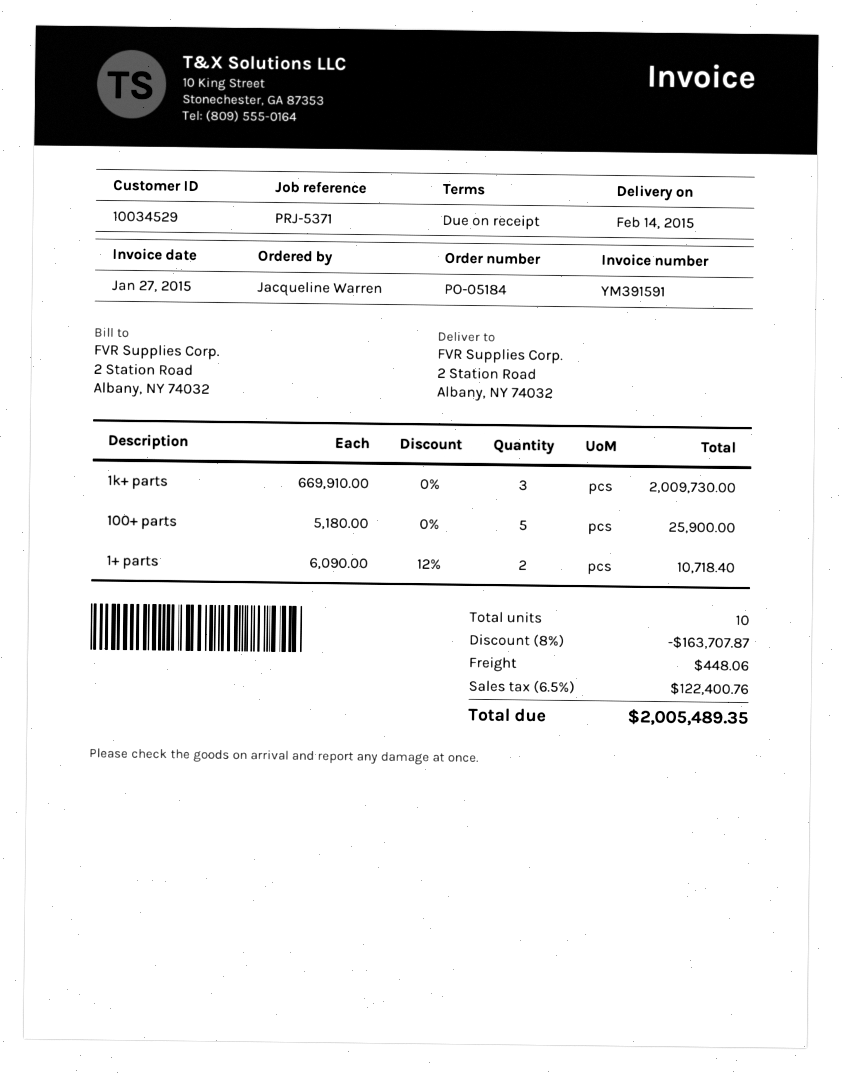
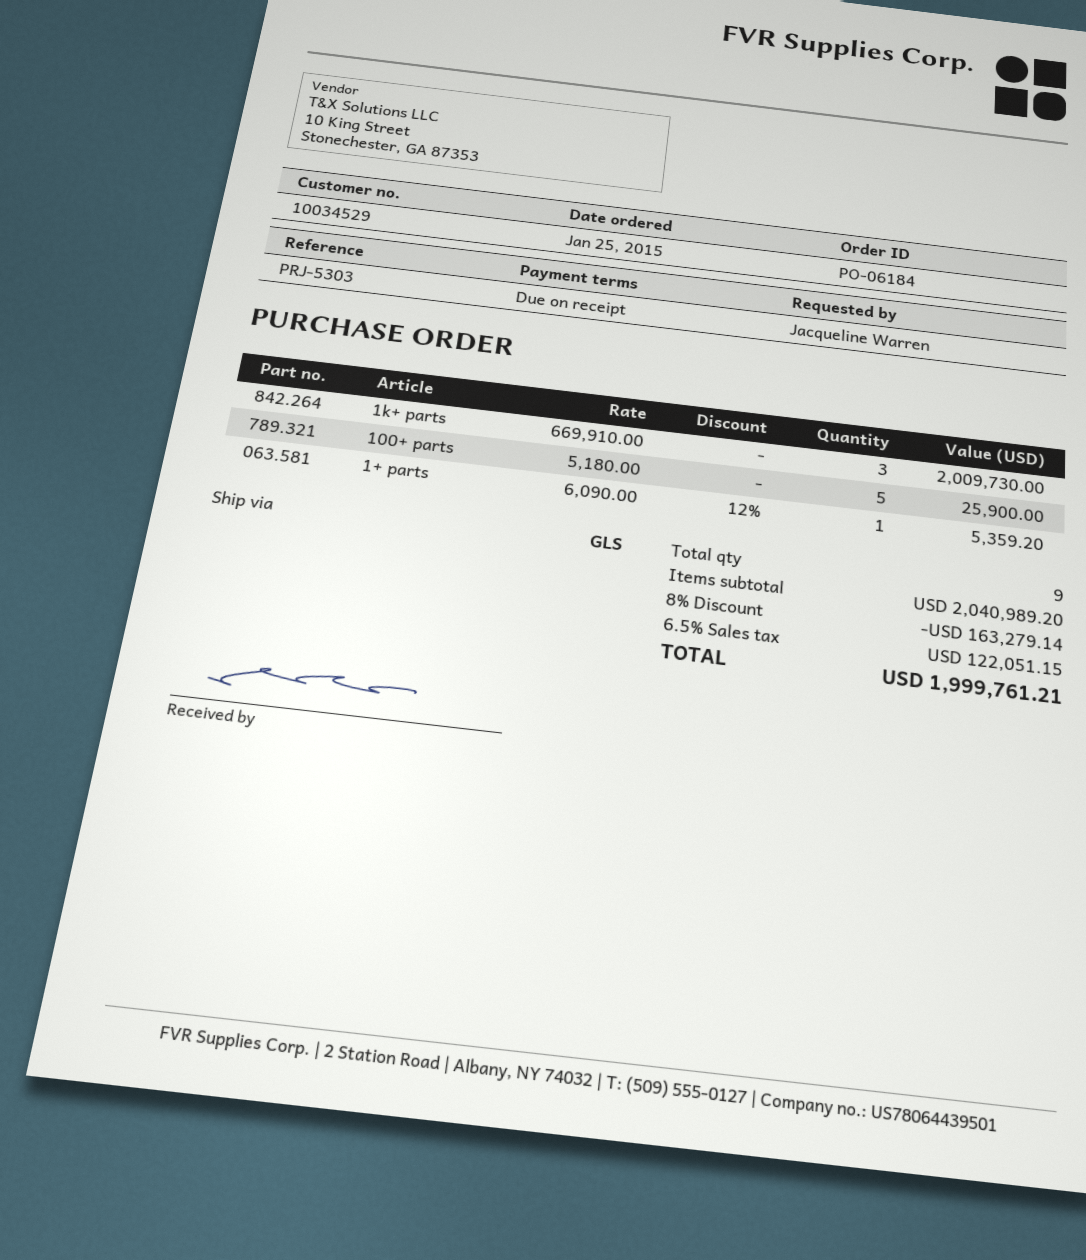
order number: PO-05184 -> PO-06184
reference: PRJ-5371 -> PRJ-5303
1+ parts: 2 x 6090.00 - 12% = 10718.40 -> 1 x 6090.00 - 12% = 5359.20
total quantity: 10 -> 9
discount: 8% = 163707.87 -> 8% = 163279.14
shipping: 448.06 -> none
tax: 6.5% = 122400.76 -> 6.5% = 122051.15
total: 2005489.35 -> 1999761.21

